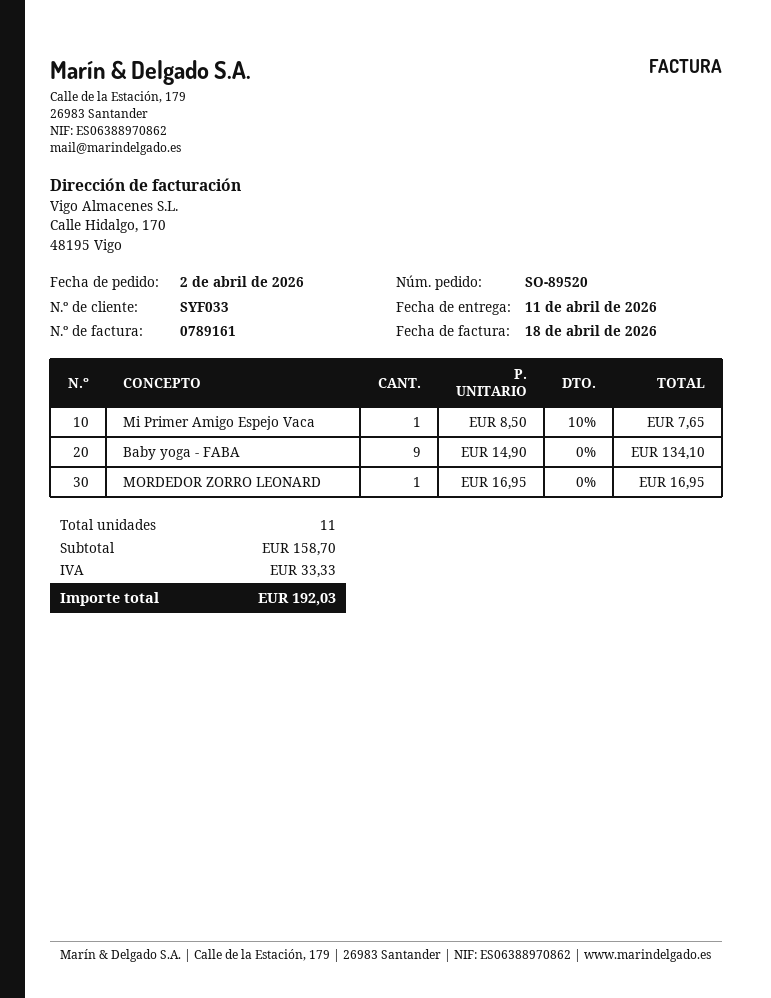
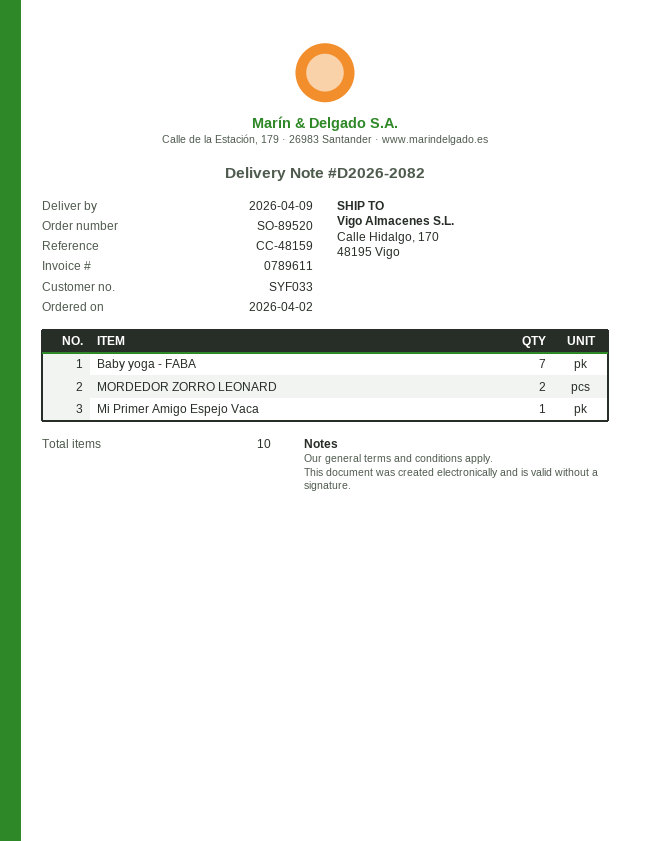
delivery date: 2026-04-11 -> 2026-04-09
invoice number: 0789161 -> 0789611
Baby yoga - FABA: 9 -> 7
MORDEDOR ZORRO LEONARD: 1 -> 2
total quantity: 11 -> 10

